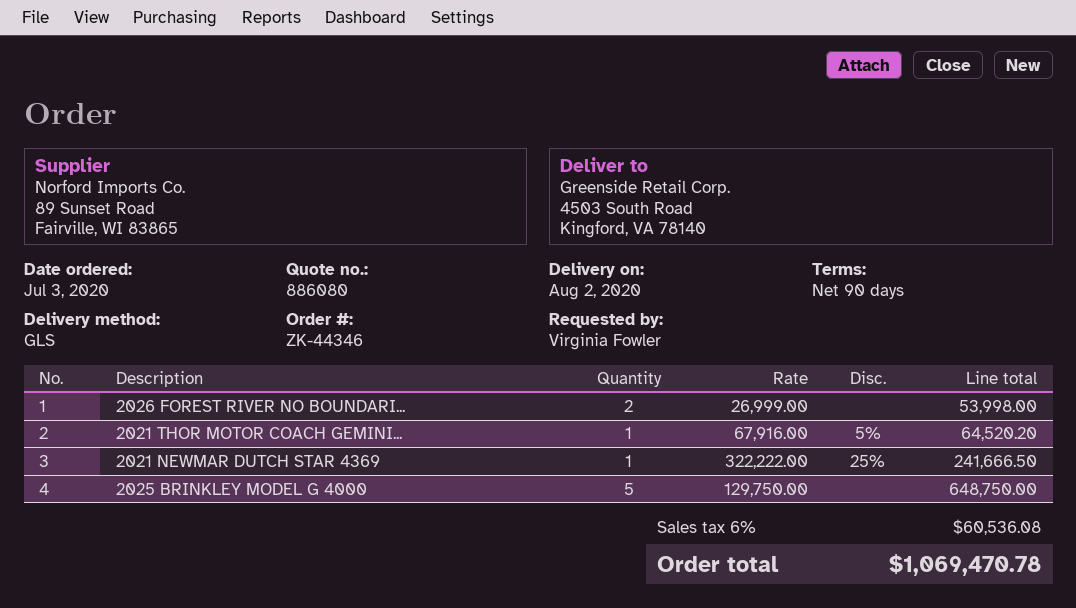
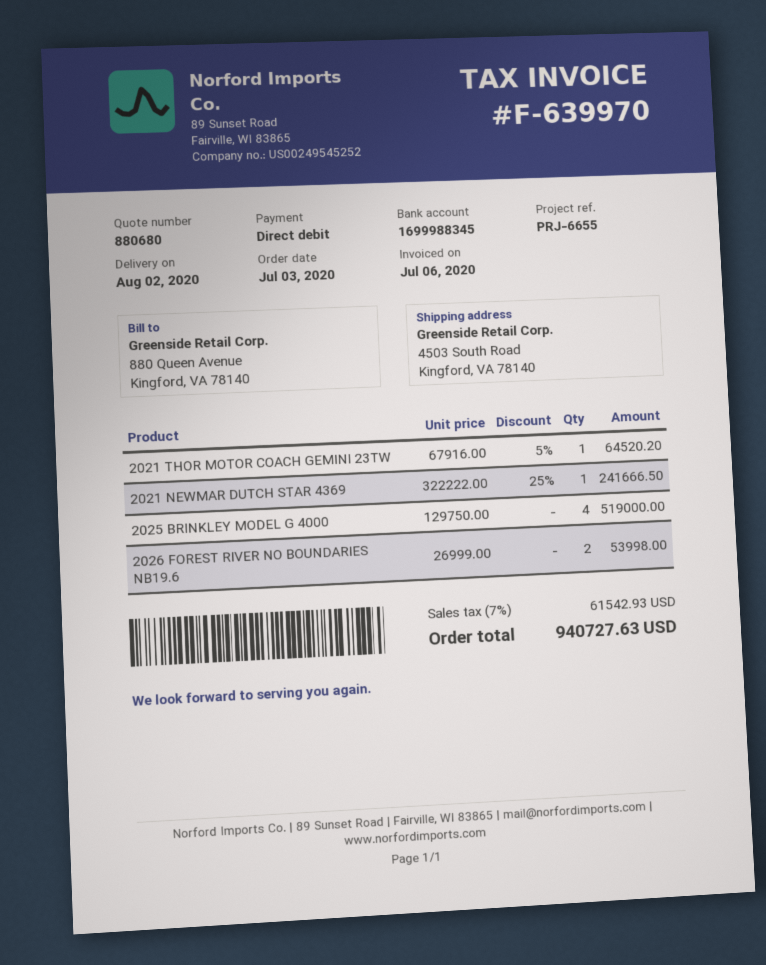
quote number: 886080 -> 880680
2025 BRINKLEY MODEL G 4000: 5 x 129750.00 = 648750.00 -> 4 x 129750.00 = 519000.00
tax: 6% = 60536.08 -> 7% = 61542.93
total: 1069470.78 -> 940727.63

